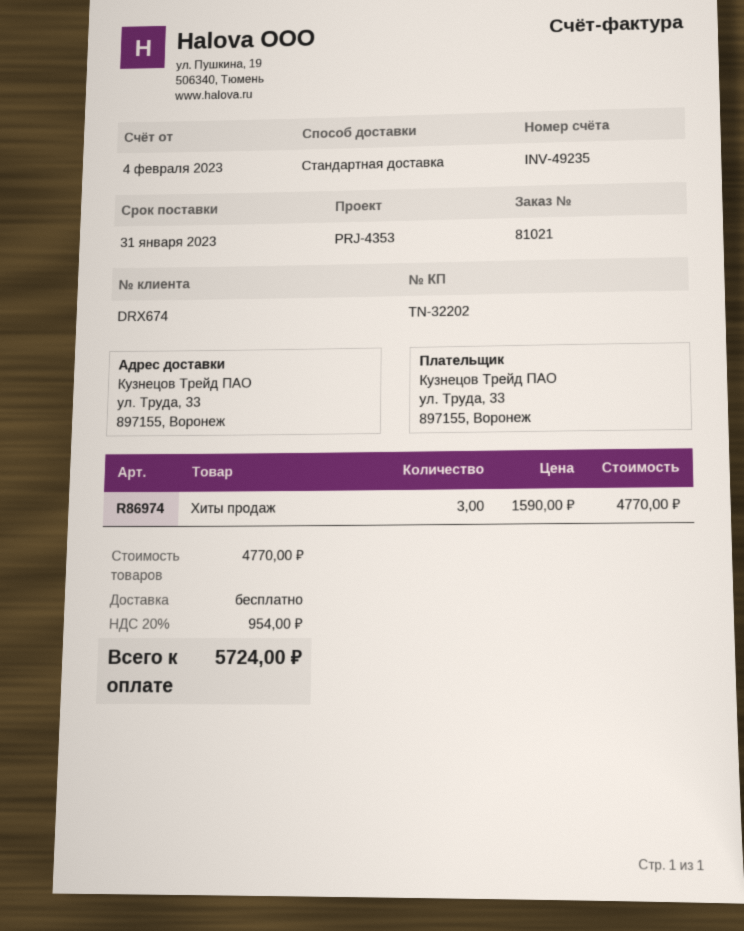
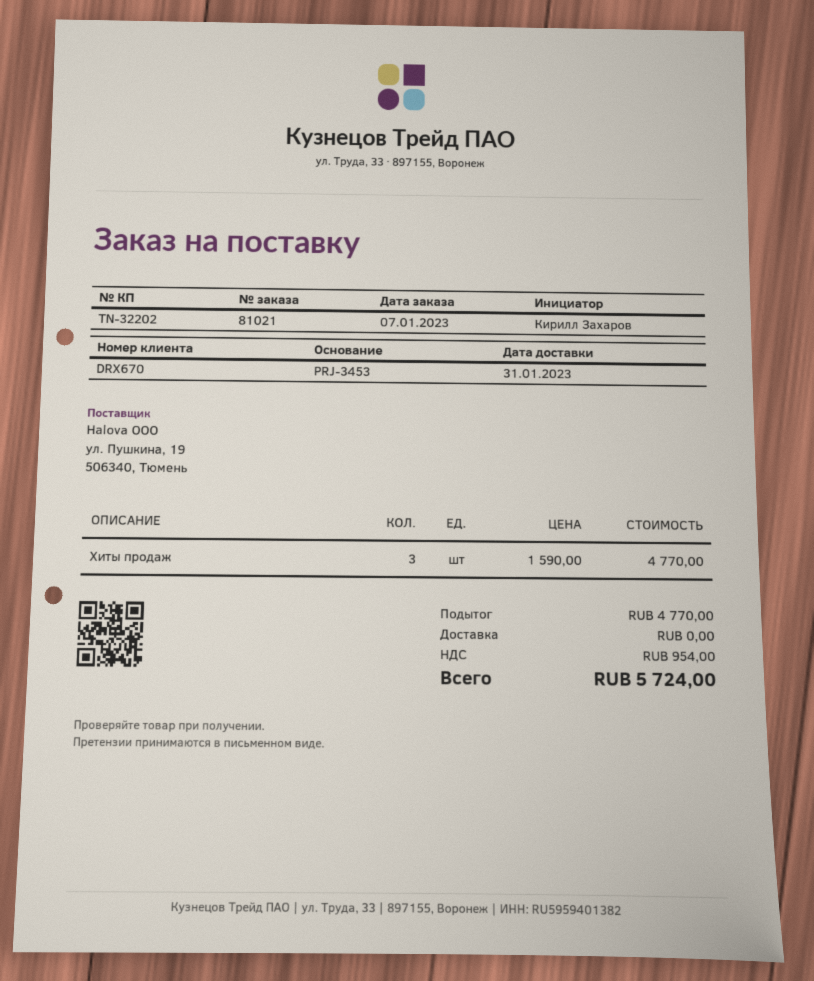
customer number: DRX674 -> DRX670
reference: PRJ-4353 -> PRJ-3453

